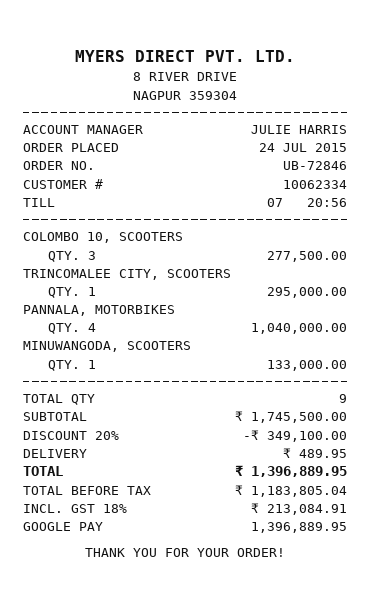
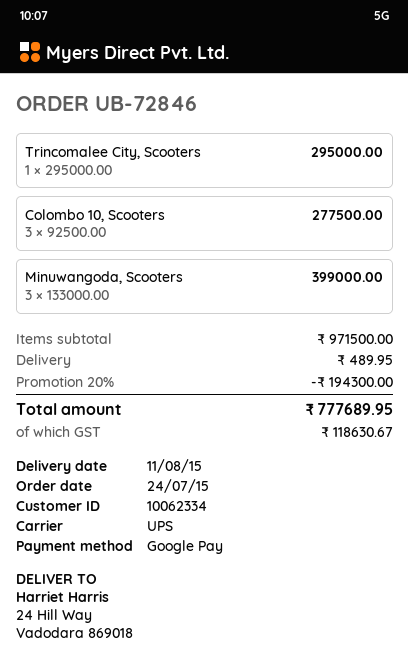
PANNALA, MOTORBIKES: 4 for 1040000.00 -> none
MINUWANGODA, SCOOTERS: 1 for 133000.00 -> 3 for 399000.00
subtotal: 1745500.00 -> 971500.00
discount: 20% = 349100.00 -> 20% = 194300.00
tax: 213084.91 -> 118630.67
total: 1396889.95 -> 777689.95

